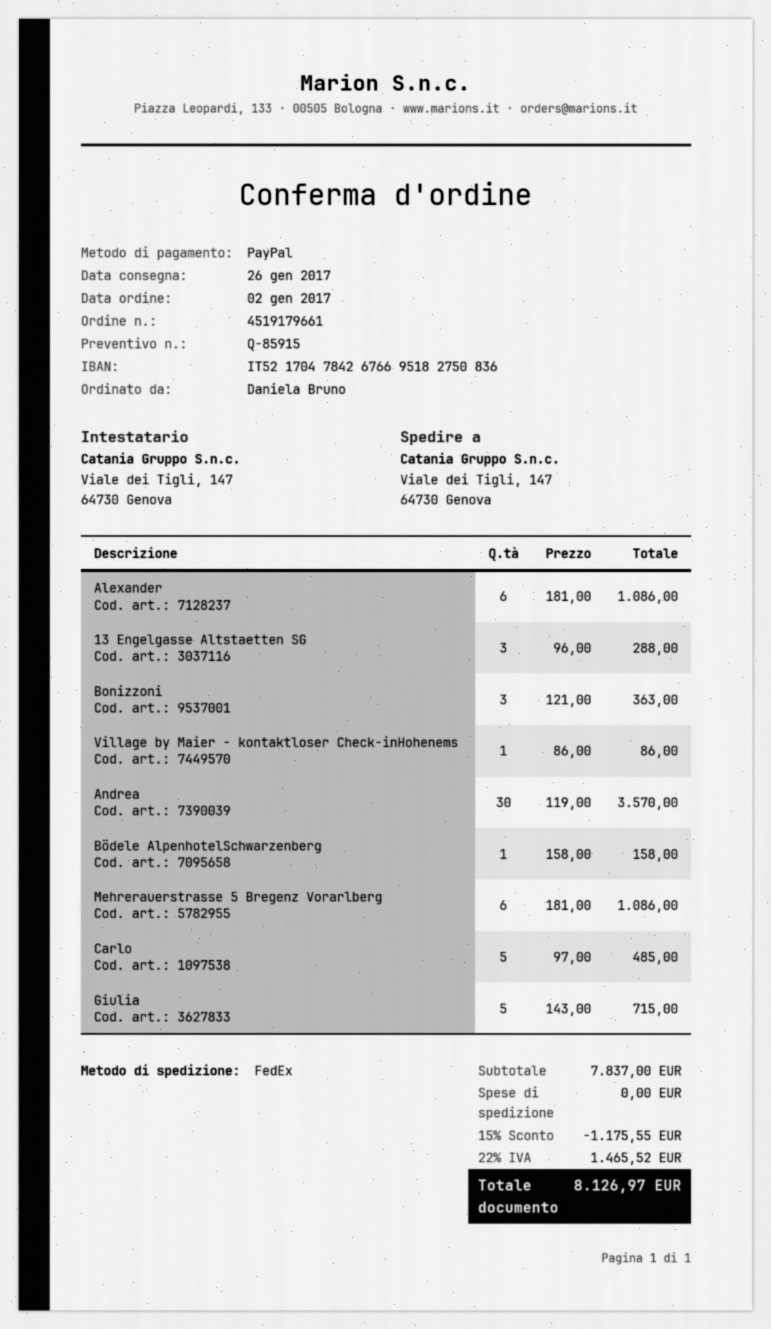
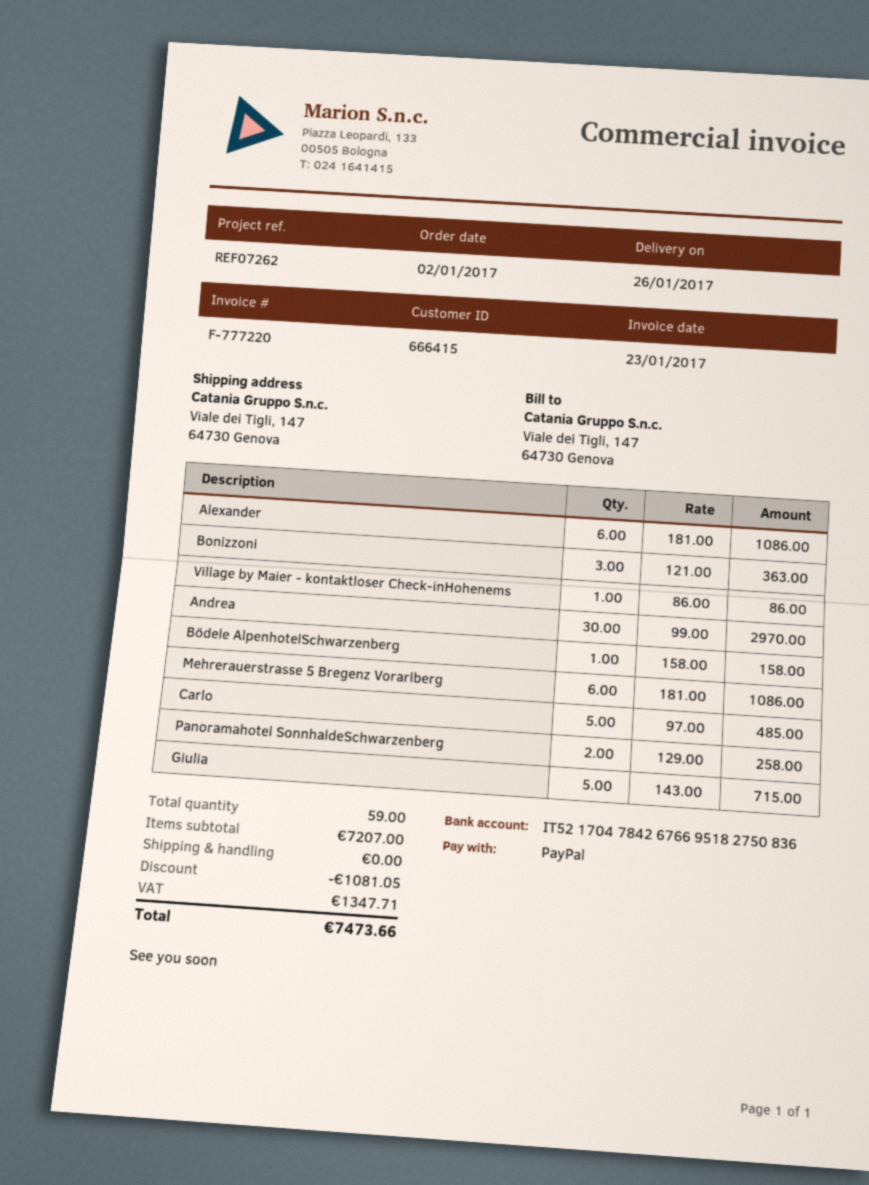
13 Engelgasse Altstaetten SG: 3 x 96.00 = 288.00 -> none
Andrea: 30 x 119.00 = 3570.00 -> 30 x 99.00 = 2970.00
Panoramahotel SonnhaldeSchwarzenberg: none -> 2 x 129.00 = 258.00
subtotal: 7837.00 -> 7207.00
discount: 1175.55 -> 1081.05
tax: 1465.52 -> 1347.71
total: 8126.97 -> 7473.66

